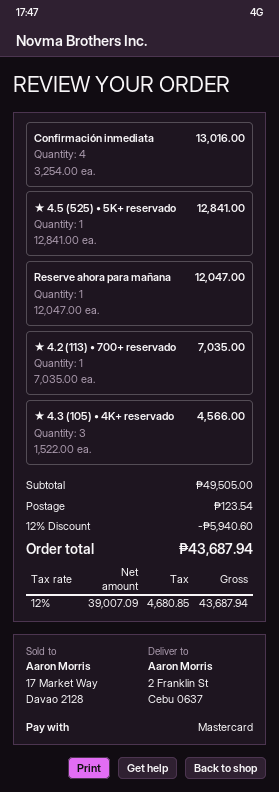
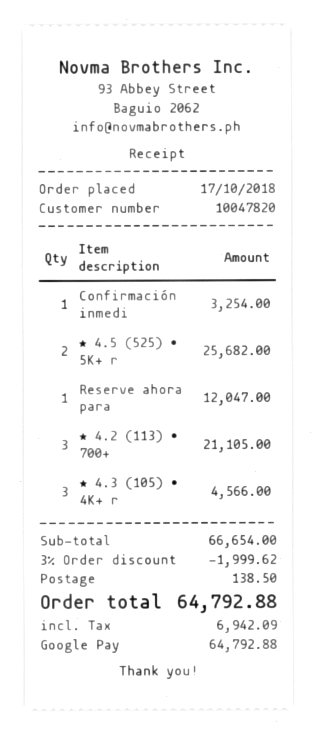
payment method: Mastercard -> Google Pay
Confirmación inmediata: 4 for 13016.00 -> 1 for 3254.00
★ 4.5 (525) • 5K+ reservado: 1 for 12841.00 -> 2 for 25682.00
★ 4.2 (113) • 700+ reservado: 1 for 7035.00 -> 3 for 21105.00
subtotal: 49505.00 -> 66654.00
discount: 12% = 5940.60 -> 3% = 1999.62
shipping: 123.54 -> 138.50
tax: 4680.85 -> 6942.09
total: 43687.94 -> 64792.88

